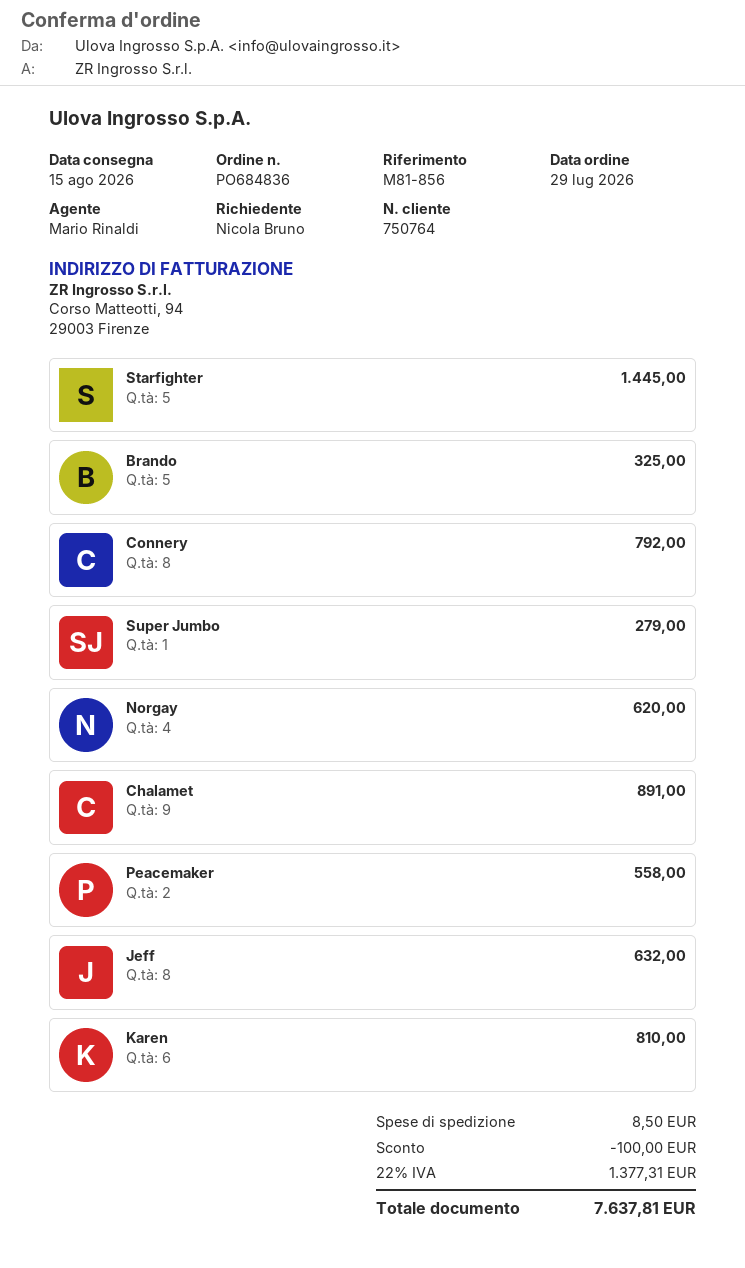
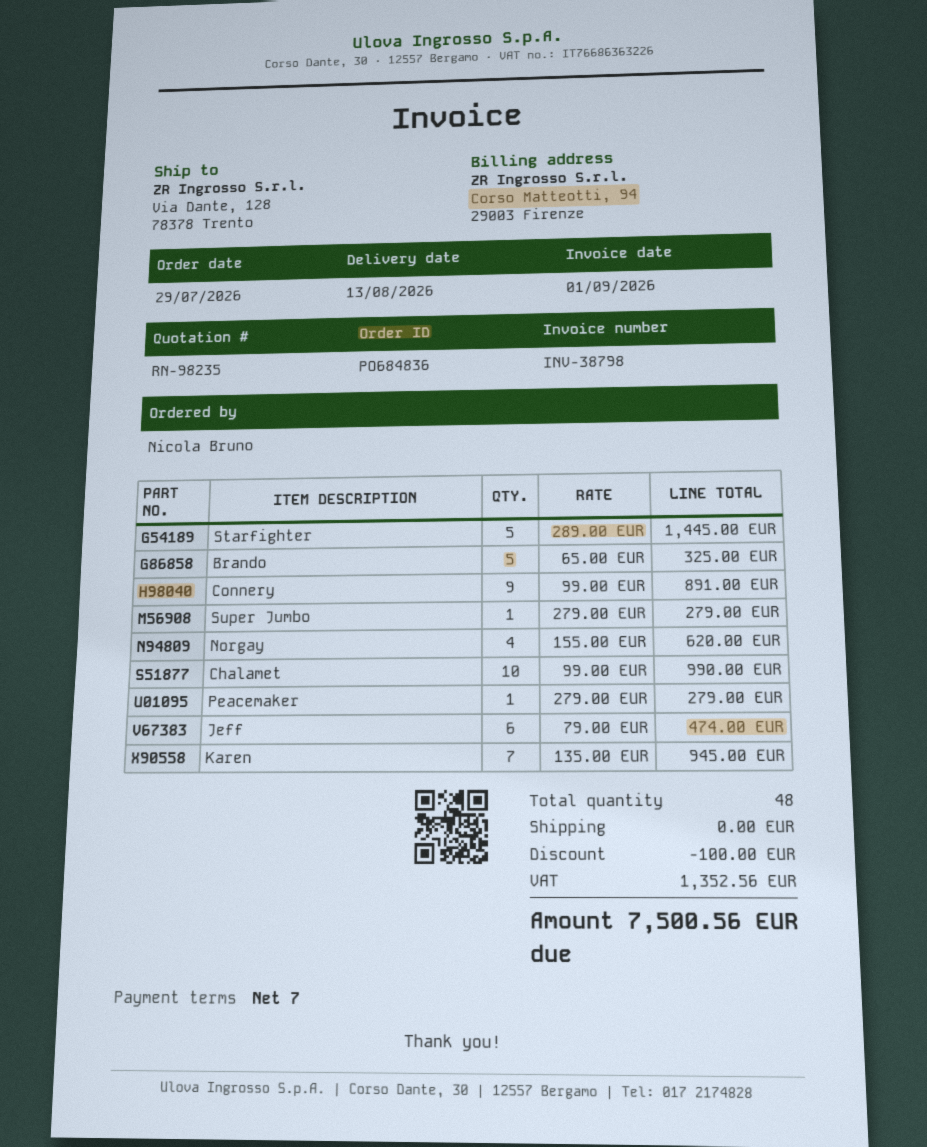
delivery date: 2026-08-15 -> 2026-08-13
Connery: 8 for 792.00 -> 9 for 891.00
Chalamet: 9 for 891.00 -> 10 for 990.00
Peacemaker: 2 for 558.00 -> 1 for 279.00
Jeff: 8 for 632.00 -> 6 for 474.00
Karen: 6 for 810.00 -> 7 for 945.00
shipping: 8.50 -> 0.00
tax: 1377.31 -> 1352.56
total: 7637.81 -> 7500.56

